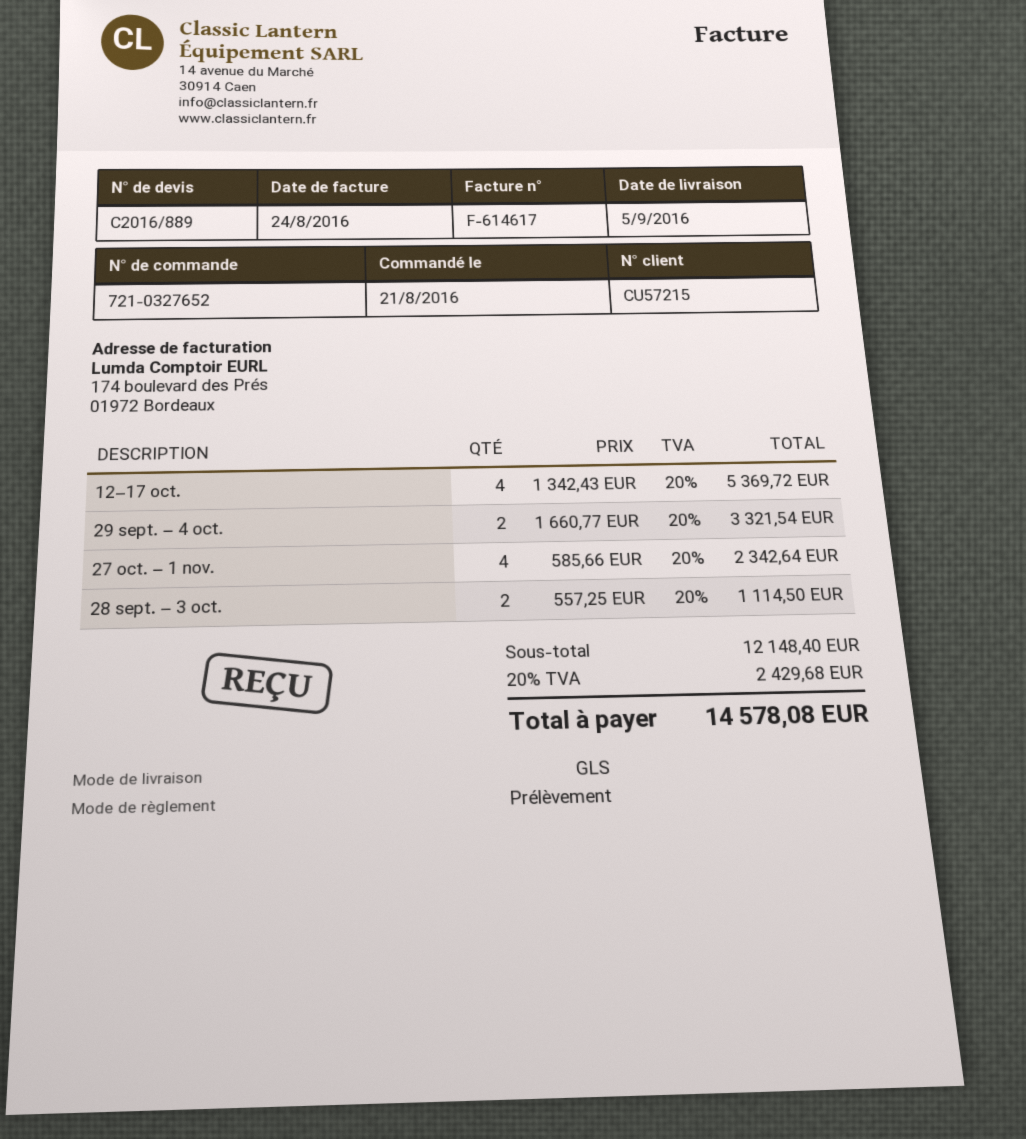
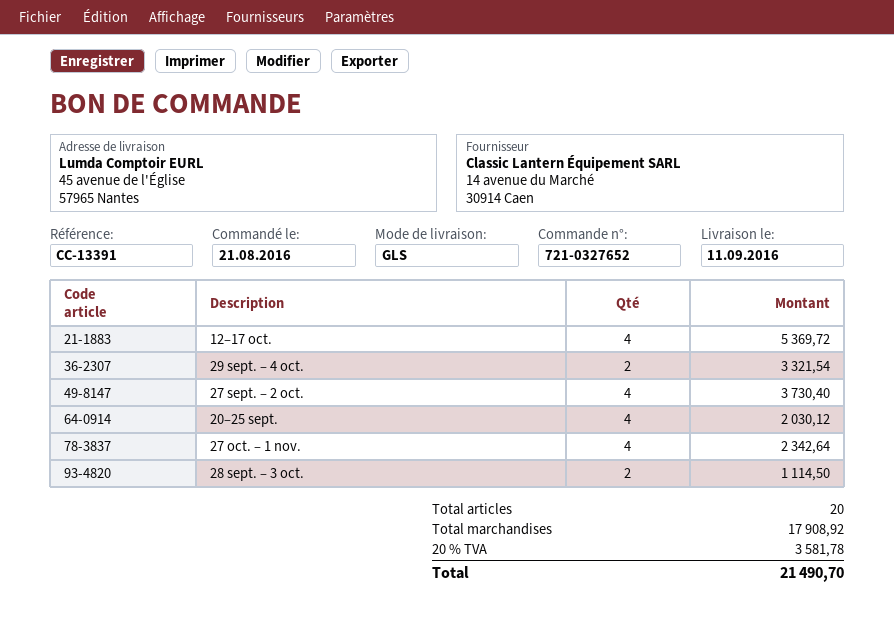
delivery date: 2016-09-05 -> 2016-09-11
27 sept. – 2 oct.: none -> 4 for 3730.40
20–25 sept.: none -> 4 for 2030.12
subtotal: 12148.40 -> 17908.92
tax: 20% = 2429.68 -> 20% = 3581.78
total: 14578.08 -> 21490.70

